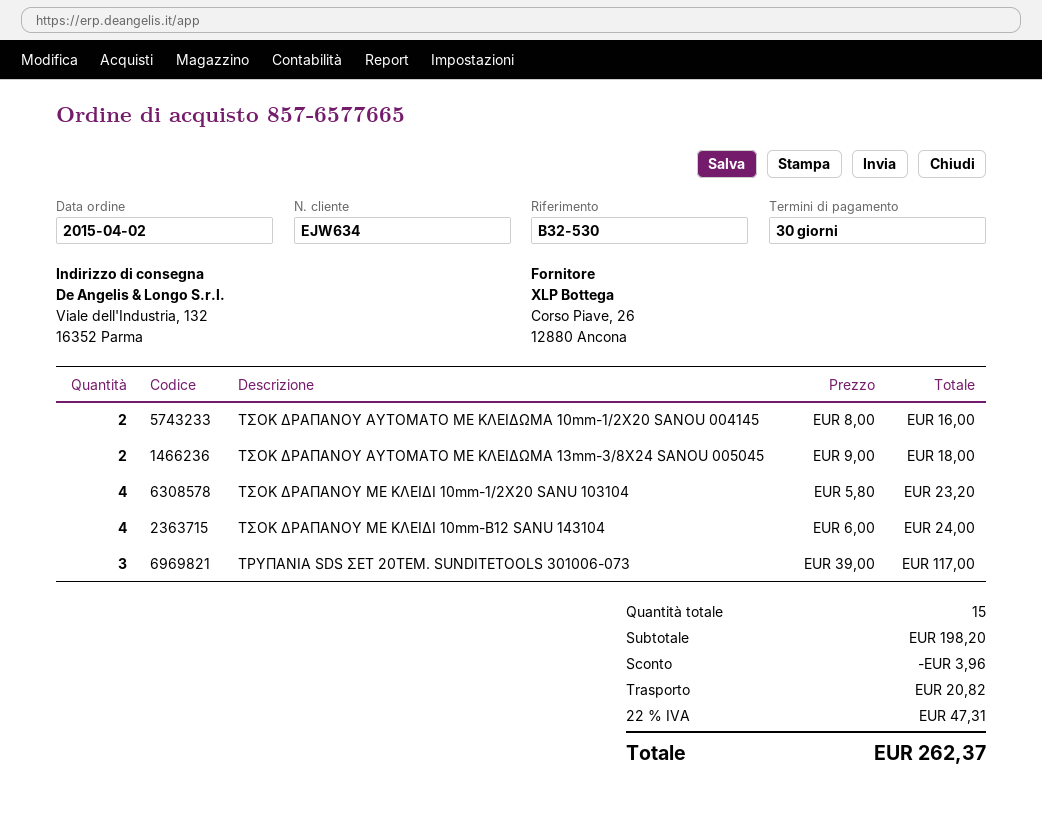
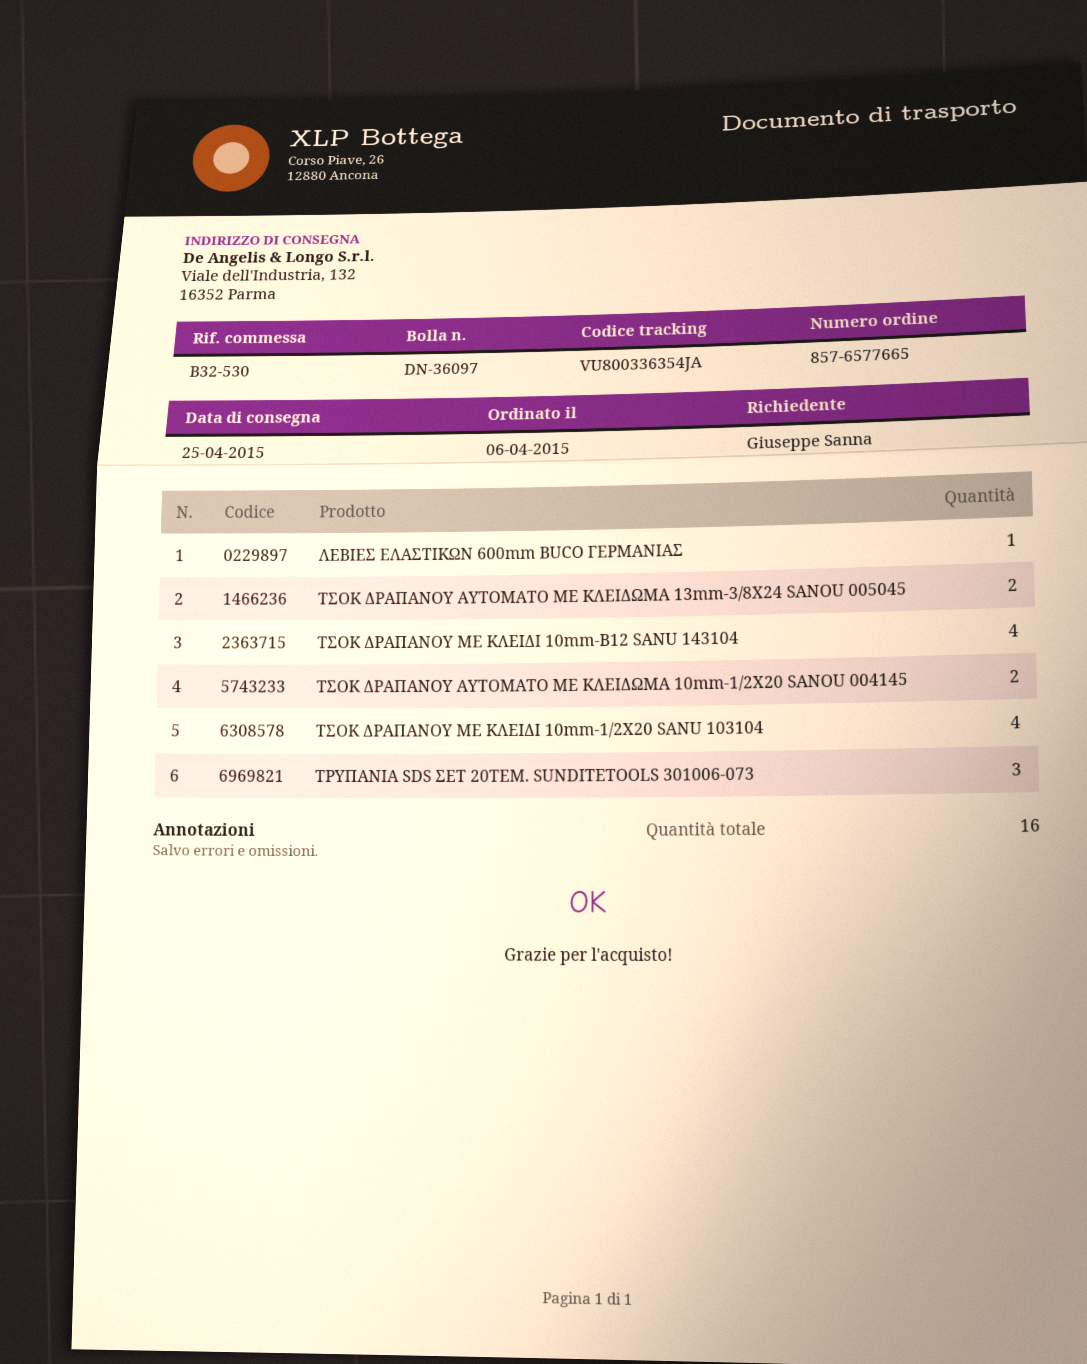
order date: 2015-04-02 -> 2015-04-06
ΛΕΒΙΕΣ ΕΛΑΣΤΙΚΩΝ 600mm BUCO ΓΕΡΜΑΝΙΑΣ: none -> 1
total quantity: 15 -> 16

